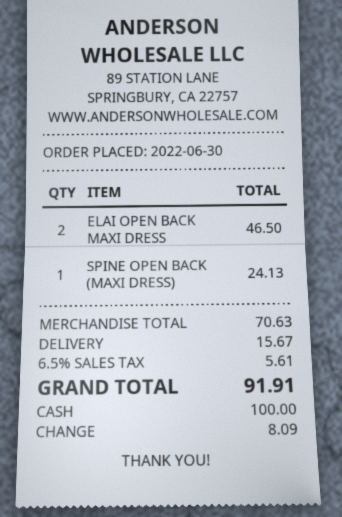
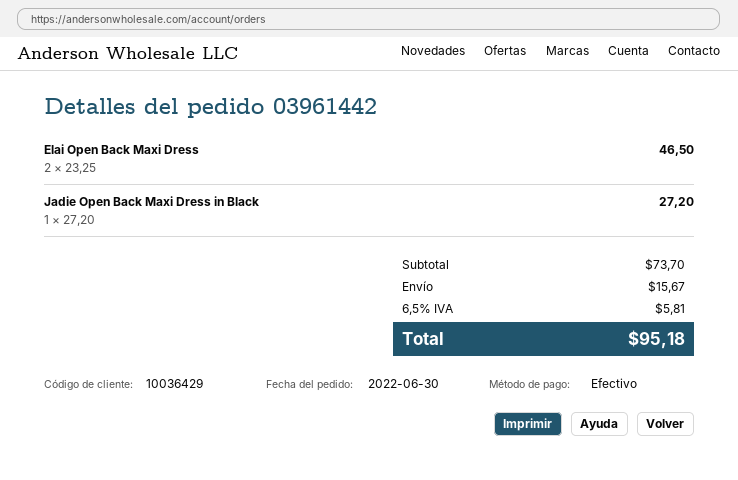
SPINE OPEN BACK (MAXI DRESS): 1 for 24.13 -> none
Jadie Open Back Maxi Dress in Black: none -> 1 for 27.20
subtotal: 70.63 -> 73.70
tax: 6.5% = 5.61 -> 6.5% = 5.81
total: 91.91 -> 95.18

